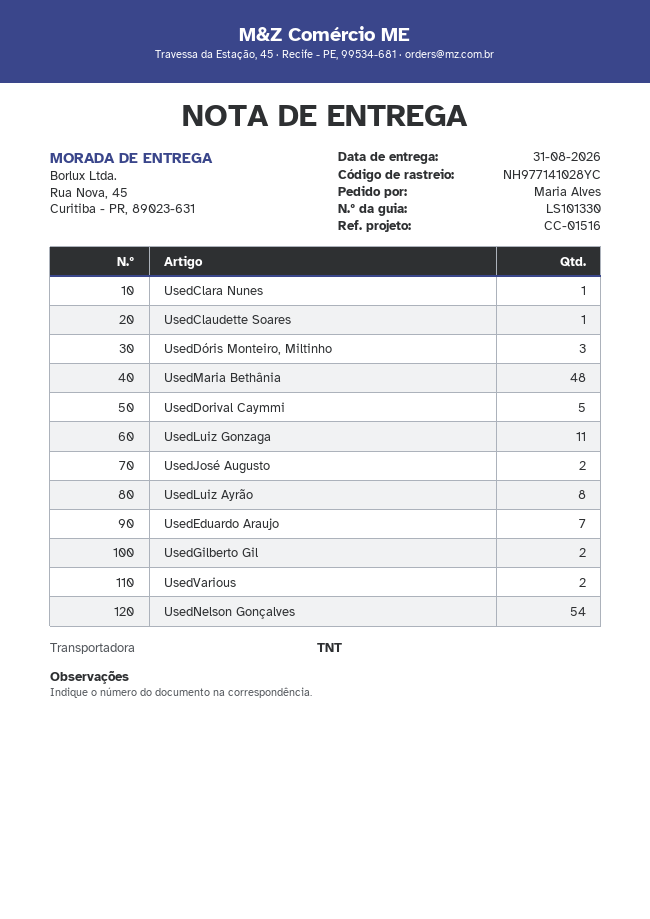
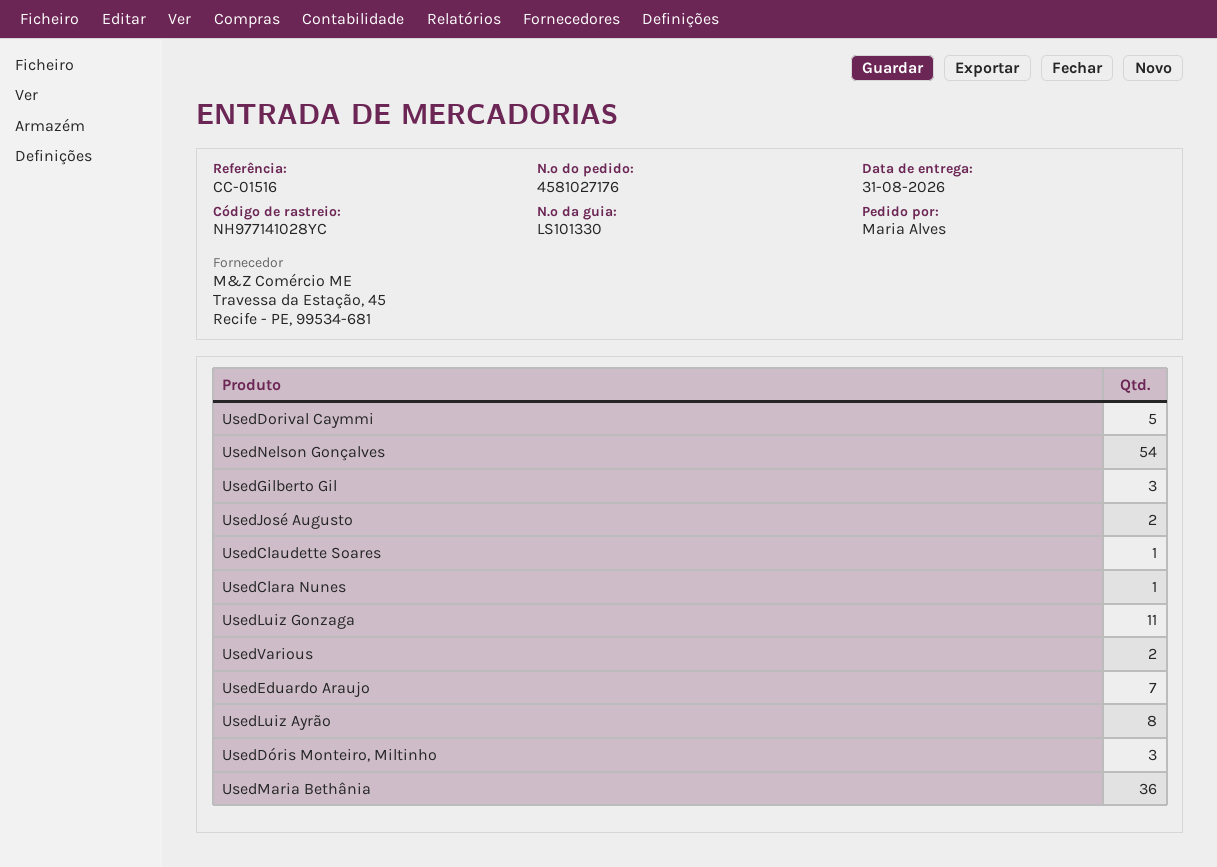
UsedMaria Bethânia: 48 -> 36
UsedGilberto Gil: 2 -> 3

